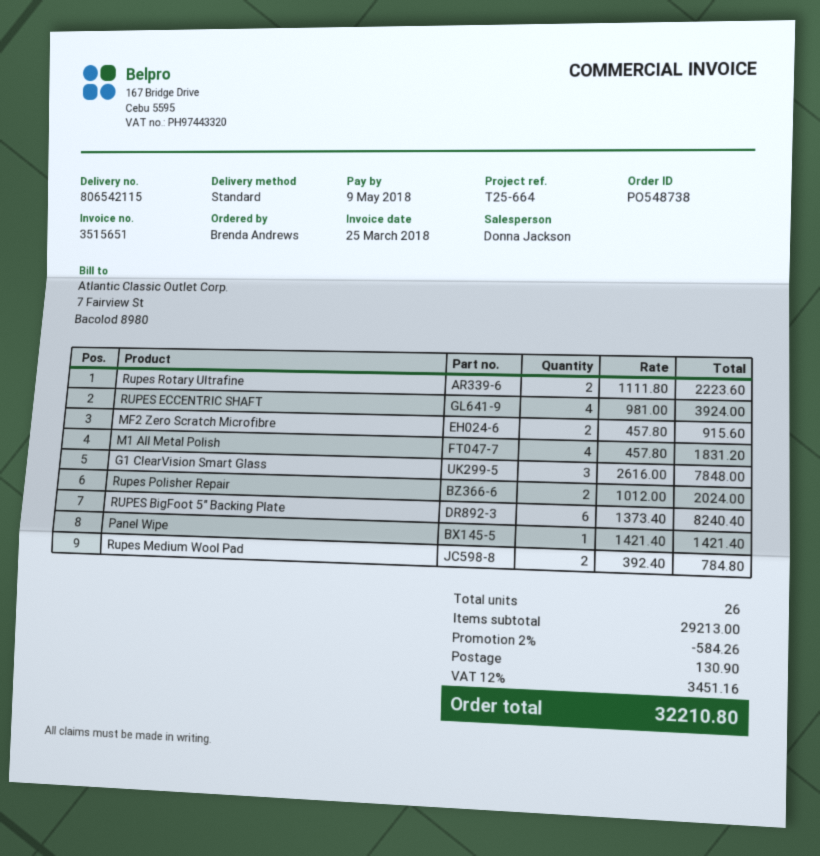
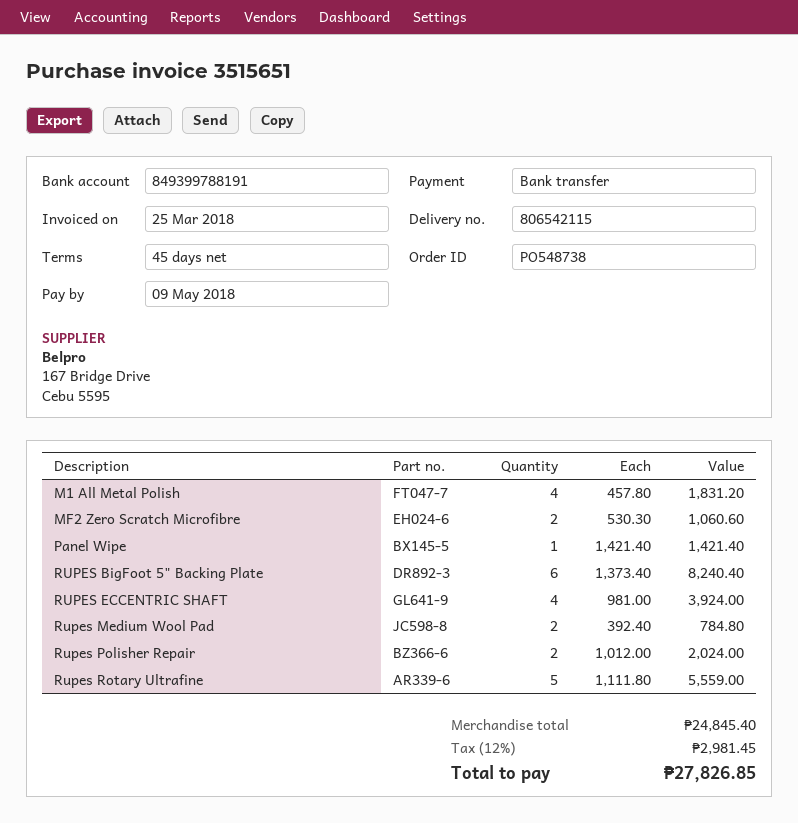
Rupes Rotary Ultrafine: 2 x 1111.80 = 2223.60 -> 5 x 1111.80 = 5559.00
MF2 Zero Scratch Microfibre: 2 x 457.80 = 915.60 -> 2 x 530.30 = 1060.60
G1 ClearVision Smart Glass: 3 x 2616.00 = 7848.00 -> none
subtotal: 29213.00 -> 24845.40
discount: 2% = 584.26 -> none
shipping: 130.90 -> none
tax: 12% = 3451.16 -> 12% = 2981.45
total: 32210.80 -> 27826.85

